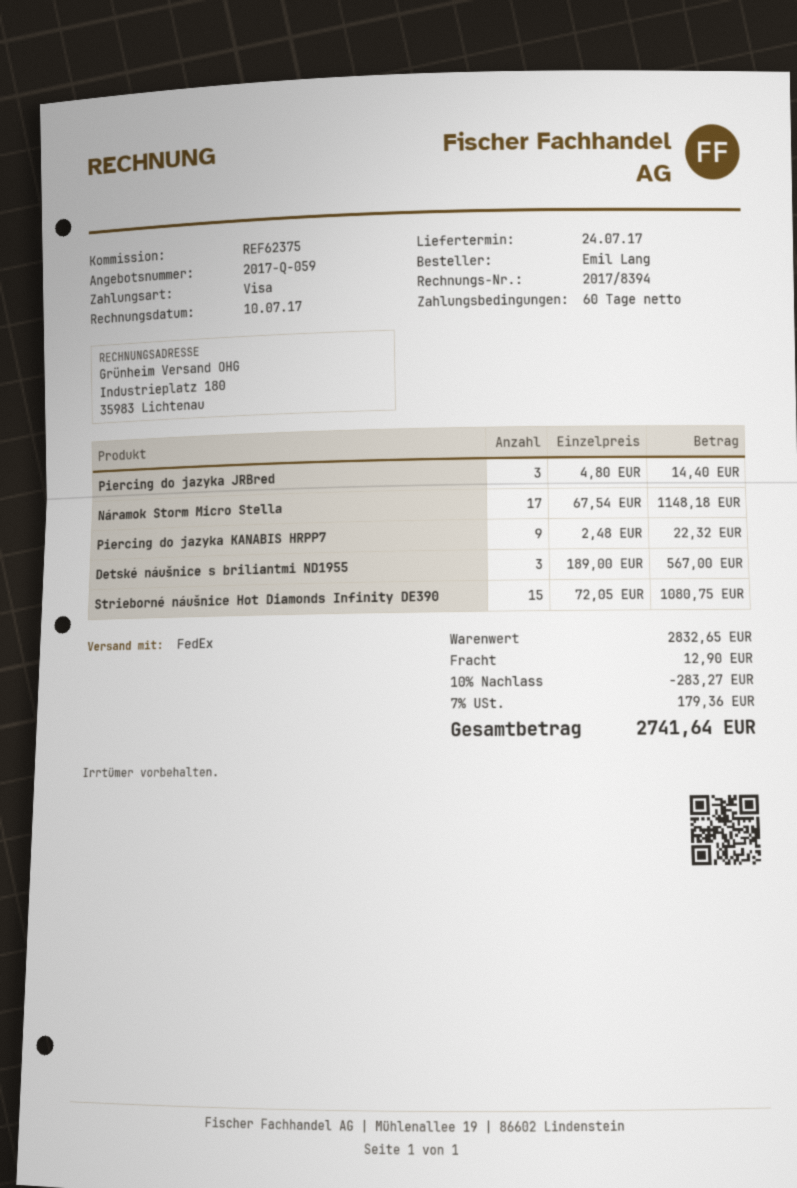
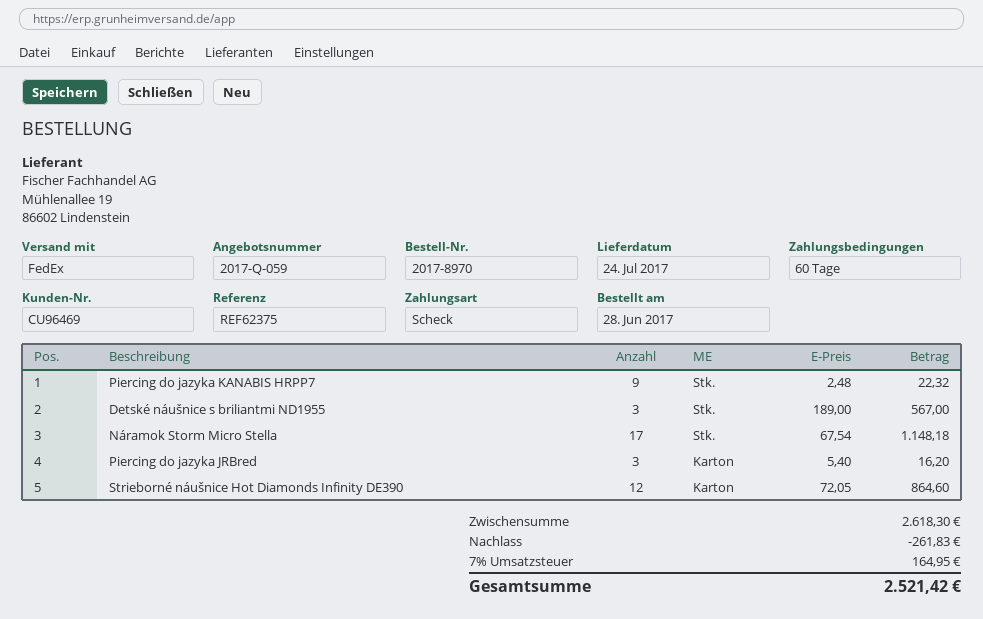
payment method: Visa -> cheque
Piercing do jazyka JRBred: 3 x 4.80 = 14.40 -> 3 x 5.40 = 16.20
Strieborné náušnice Hot Diamonds Infinity DE390: 15 x 72.05 = 1080.75 -> 12 x 72.05 = 864.60
subtotal: 2832.65 -> 2618.30
discount: 283.27 -> 261.83
shipping: 12.90 -> none
tax: 7% = 179.36 -> 7% = 164.95
total: 2741.64 -> 2521.42

